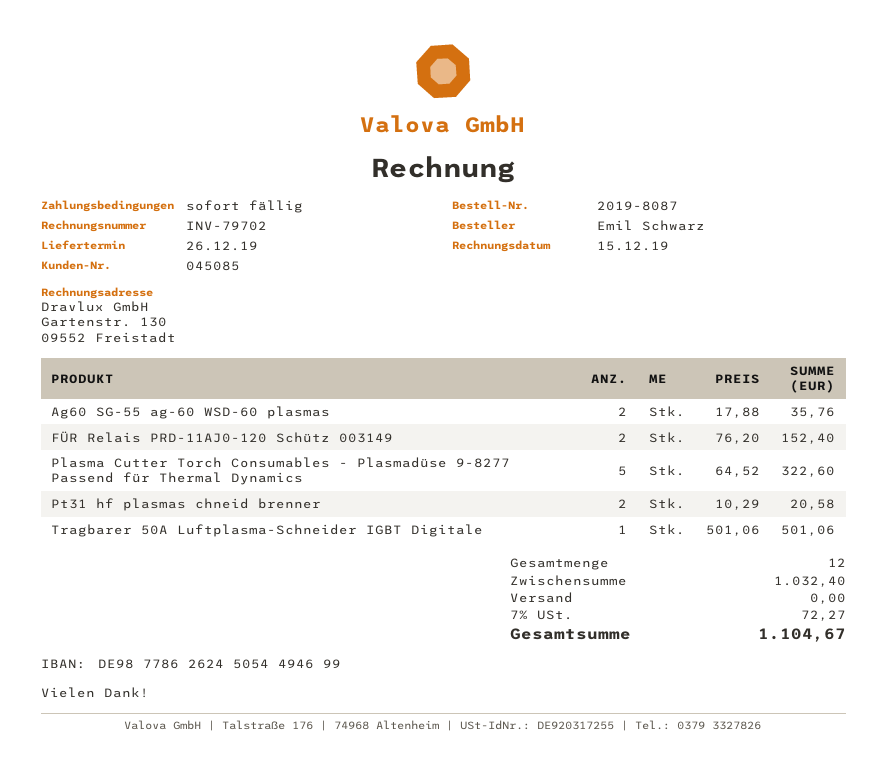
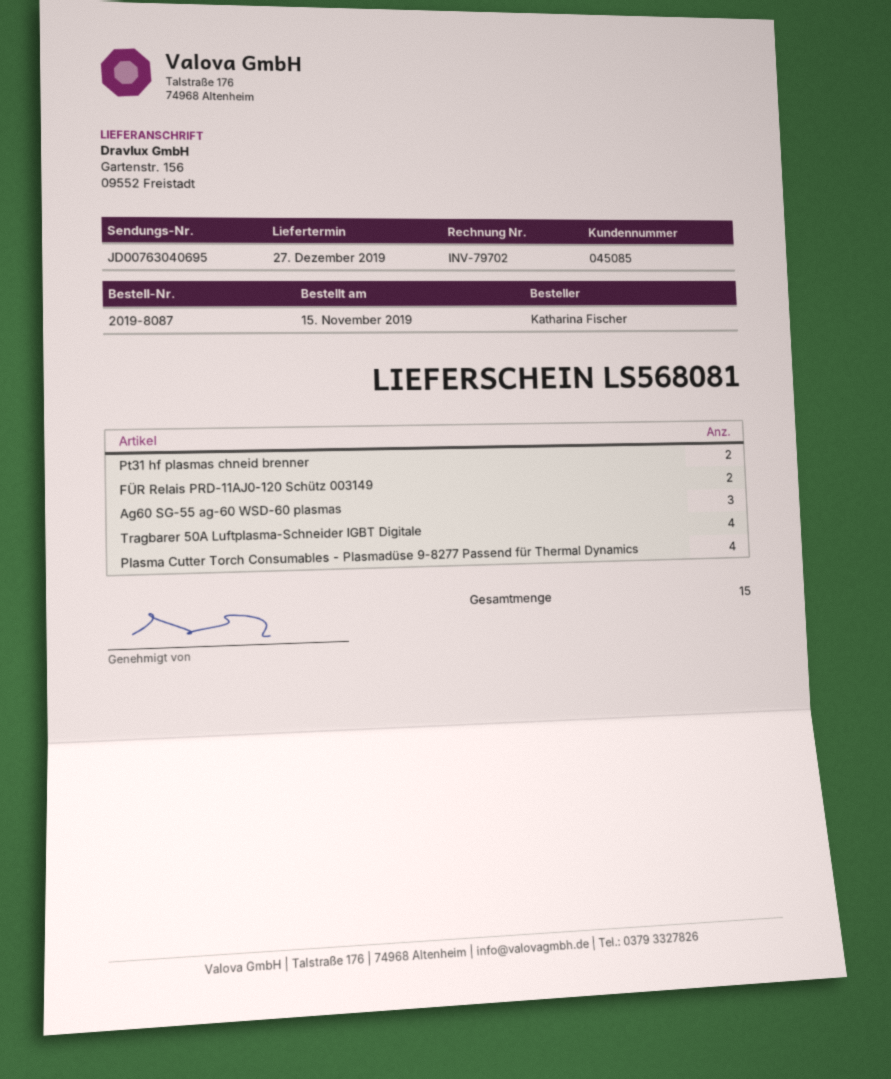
delivery date: 2019-12-26 -> 2019-12-27
ordered by: Emil Schwarz -> Katharina Fischer
Ag60 SG-55 ag-60 WSD-60 plasmas: 2 -> 3
Plasma Cutter Torch Consumables - Plasmadüse 9-8277 Passend für Thermal Dynamics: 5 -> 4
Tragbarer 50A Luftplasma-Schneider IGBT Digitale: 1 -> 4
total quantity: 12 -> 15

